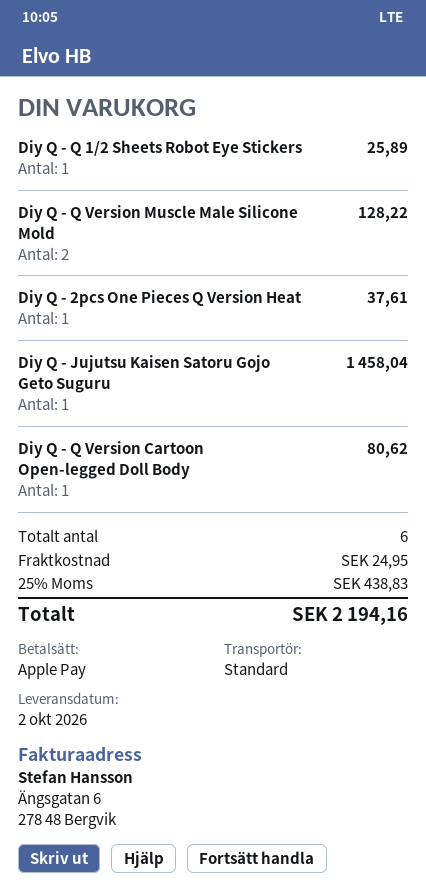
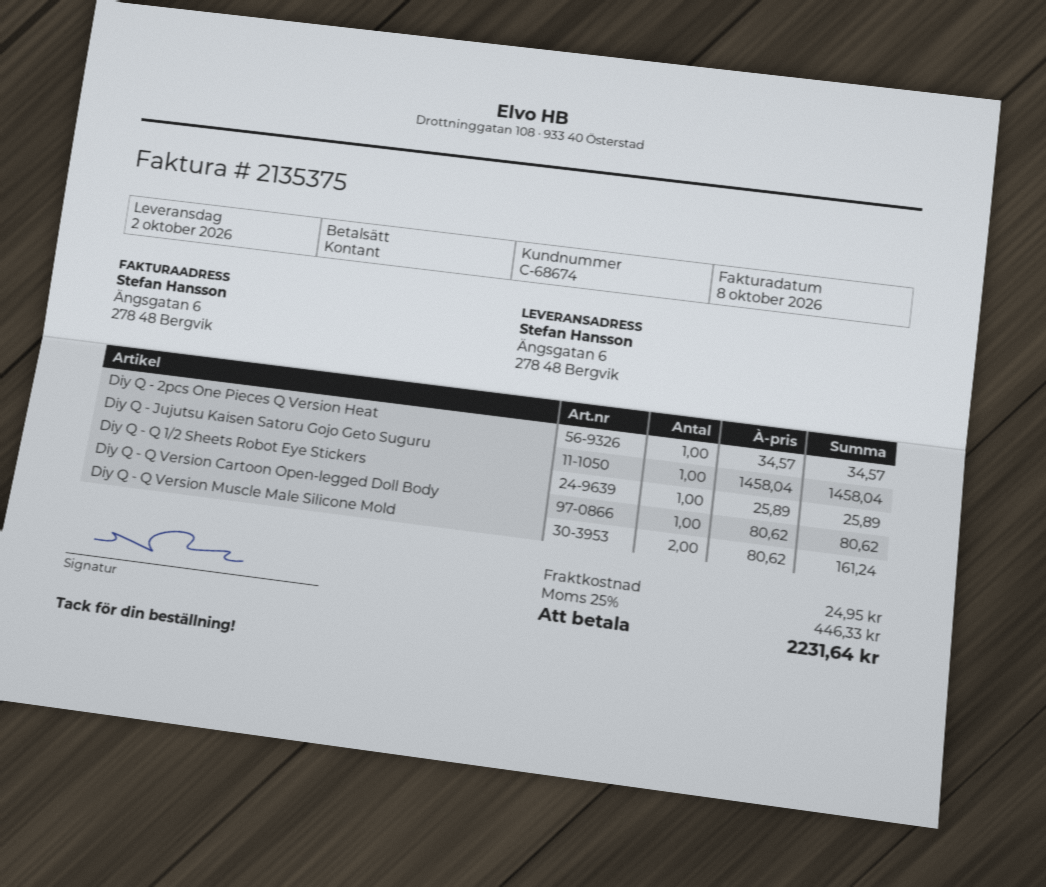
payment method: Apple Pay -> cash
Diy Q - Q Version Muscle Male Silicone Mold: 2 for 128.22 -> 2 for 161.24
Diy Q - 2pcs One Pieces Q Version Heat: 1 for 37.61 -> 1 for 34.57
tax: 25% = 438.83 -> 25% = 446.33
total: 2194.16 -> 2231.64

